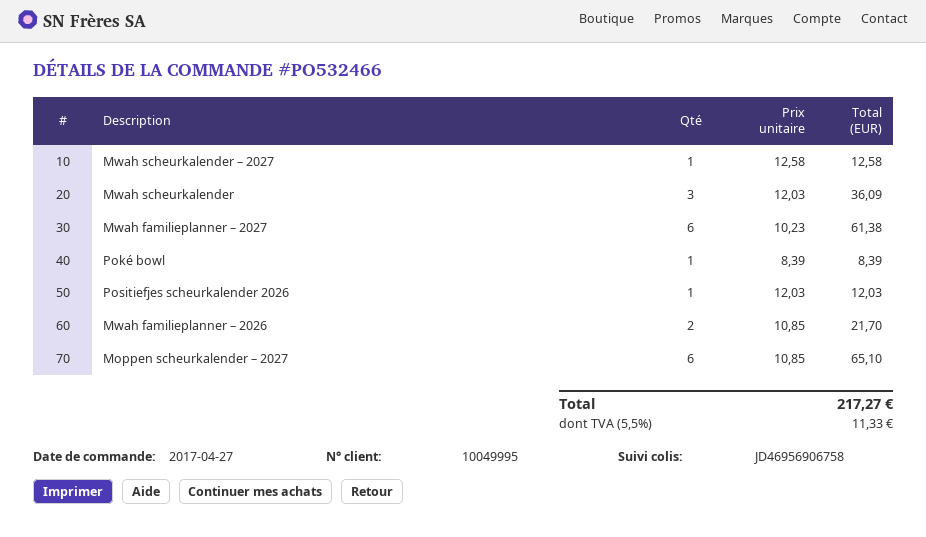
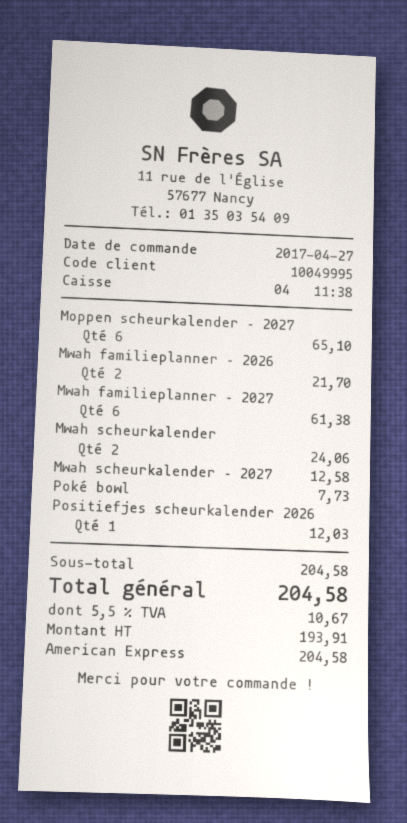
Mwah scheurkalender: 3 for 36.09 -> 2 for 24.06
Poké bowl: 1 for 8.39 -> 1 for 7.73
tax: 5.5% = 11.33 -> 5.5% = 10.67
total: 217.27 -> 204.58

